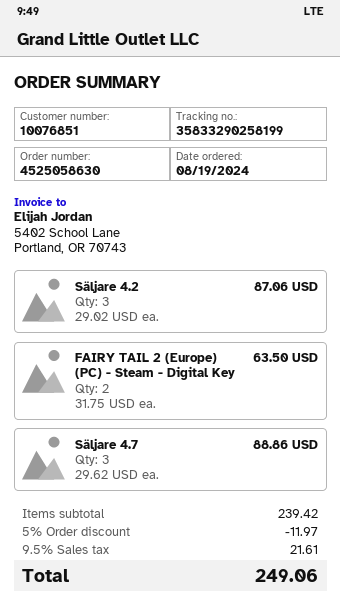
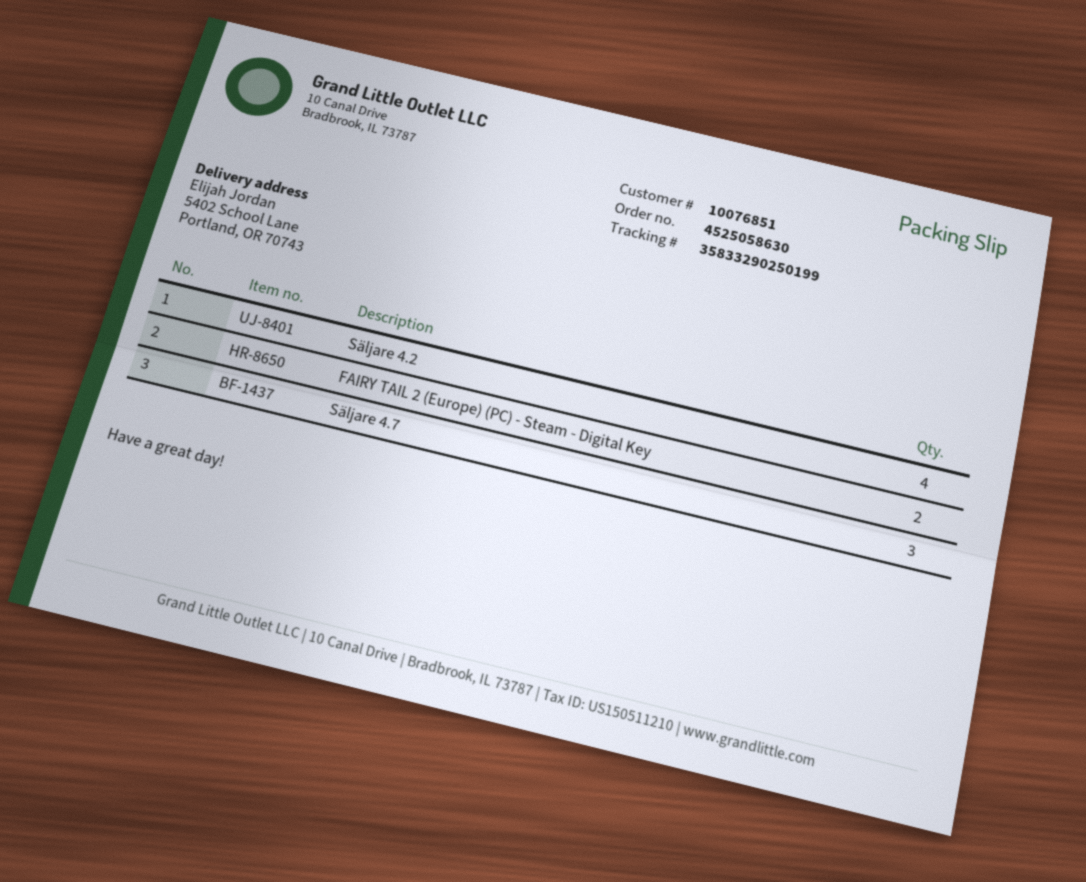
tracking number: 35833290258199 -> 35833290250199
Säljare 4.2: 3 -> 4

